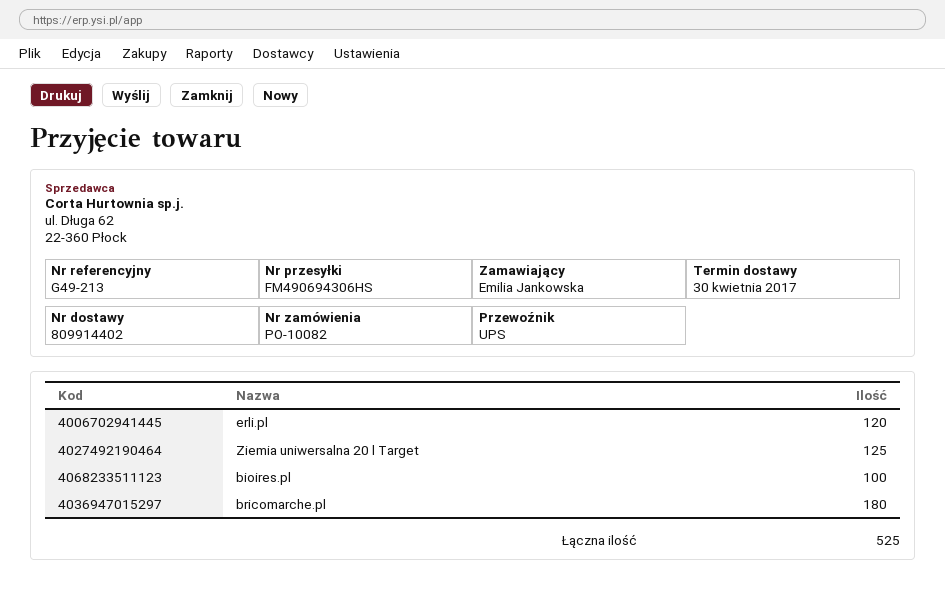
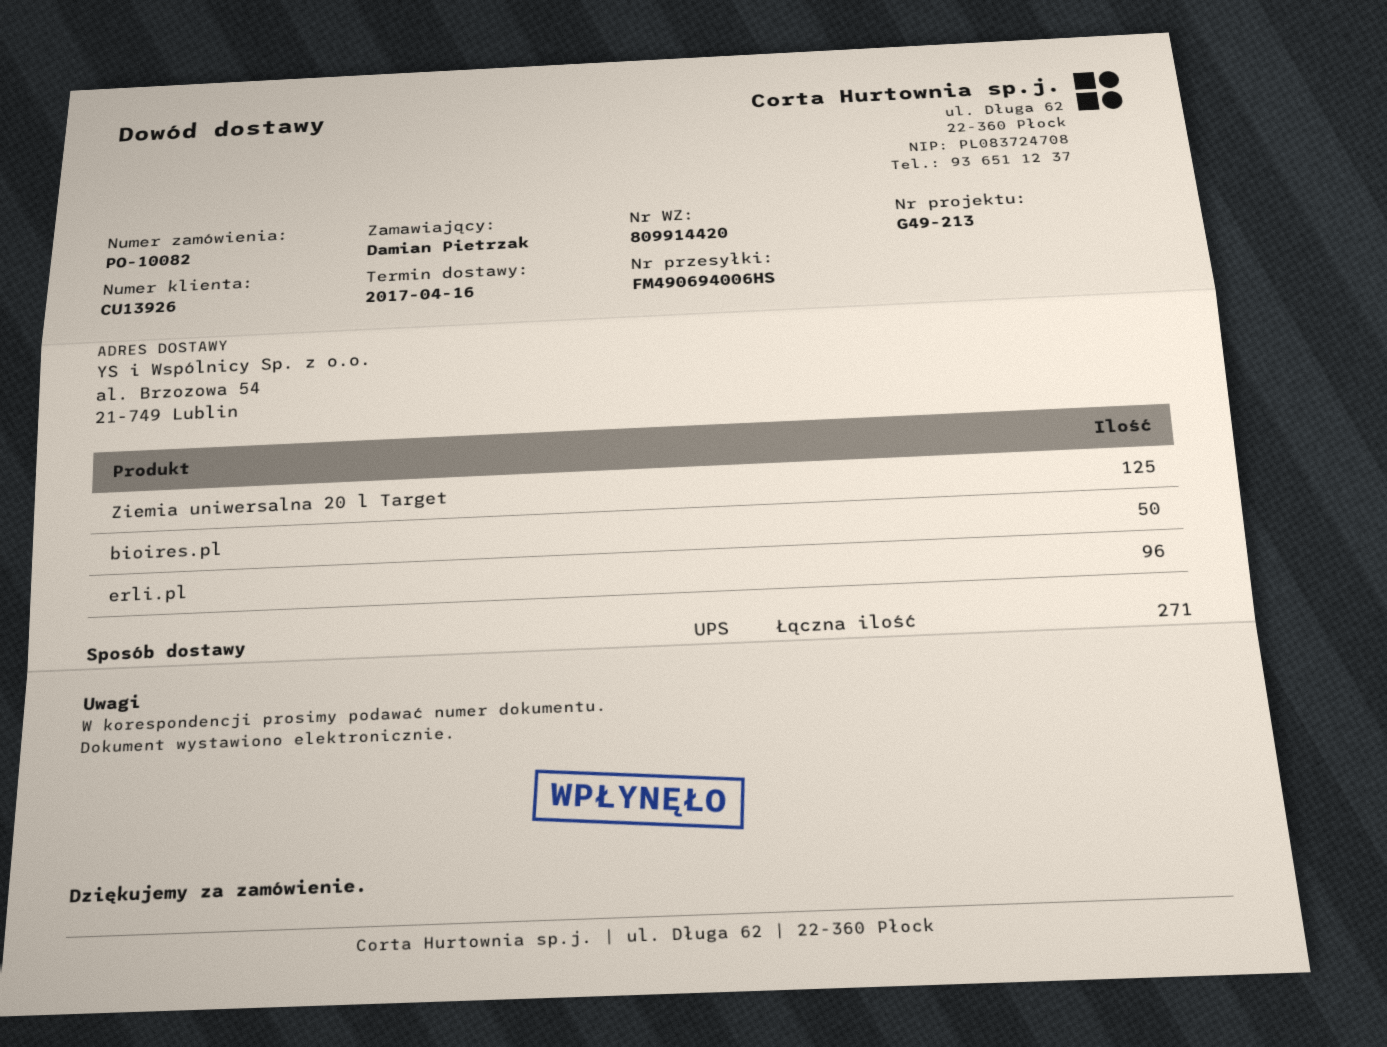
delivery note number: 809914402 -> 809914420
delivery date: 2017-04-30 -> 2017-04-16
ordered by: Emilia Jankowska -> Damian Pietrzak
tracking number: FM490694306HS -> FM490694006HS
erli.pl: 120 -> 96
bioires.pl: 100 -> 50
bricomarche.pl: 180 -> none
total quantity: 525 -> 271

